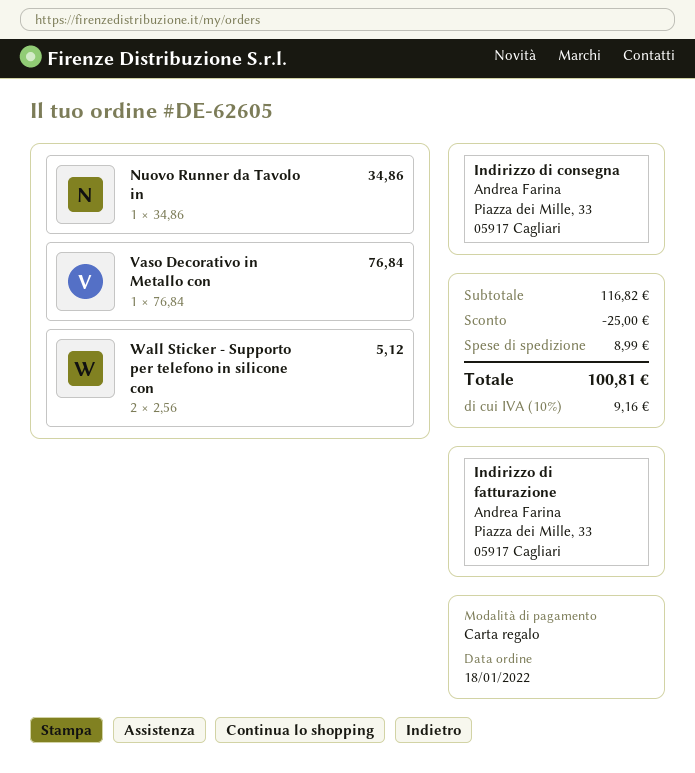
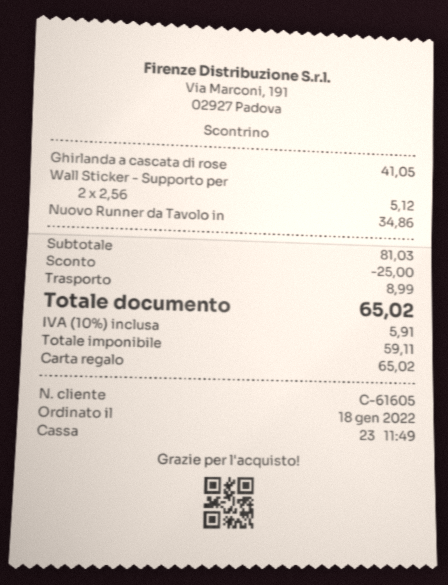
Vaso Decorativo in Metallo con: 1 x 76.84 = 76.84 -> none
Ghirlanda a cascata di rose: none -> 1 x 41.05 = 41.05
subtotal: 116.82 -> 81.03
tax: 10% = 9.16 -> 10% = 5.91
total: 100.81 -> 65.02

